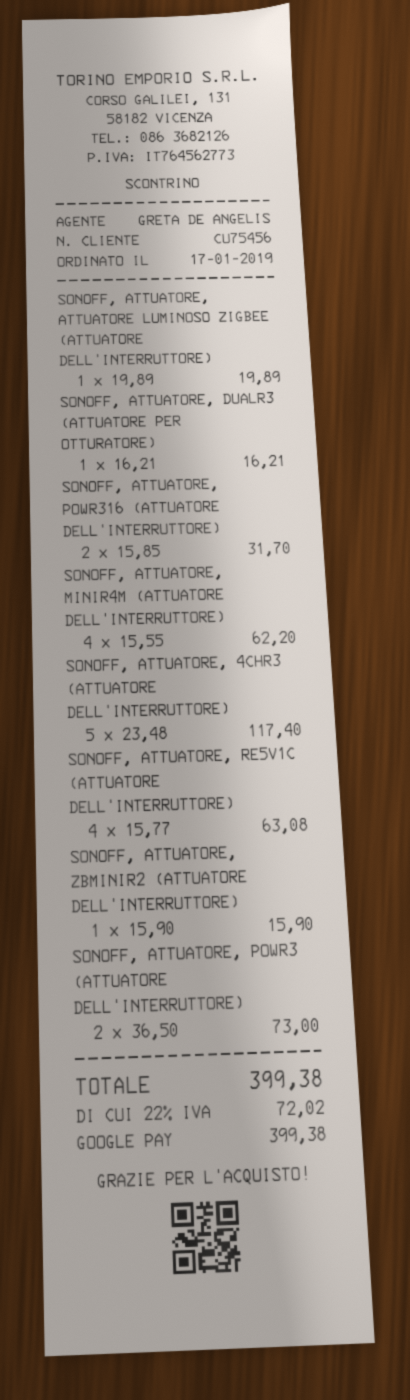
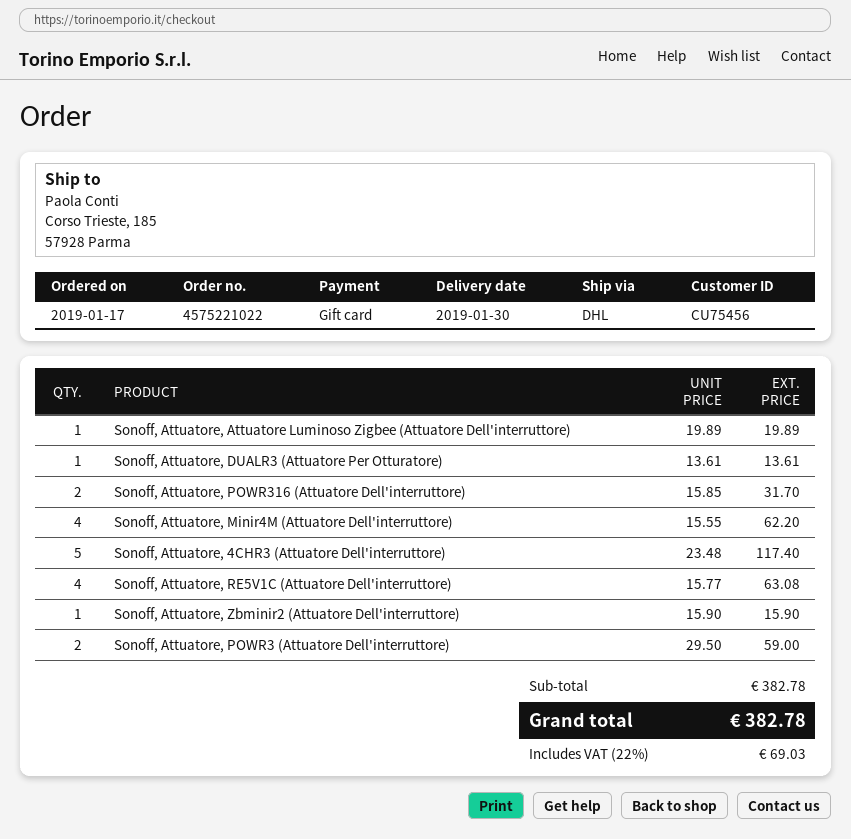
payment method: Google Pay -> gift card
SONOFF, ATTUATORE, DUALR3 (ATTUATORE PER OTTURATORE): 1 x 16.21 = 16.21 -> 1 x 13.61 = 13.61
SONOFF, ATTUATORE, POWR3 (ATTUATORE DELL'INTERRUTTORE): 2 x 36.50 = 73.00 -> 2 x 29.50 = 59.00
tax: 22% = 72.02 -> 22% = 69.03
total: 399.38 -> 382.78

